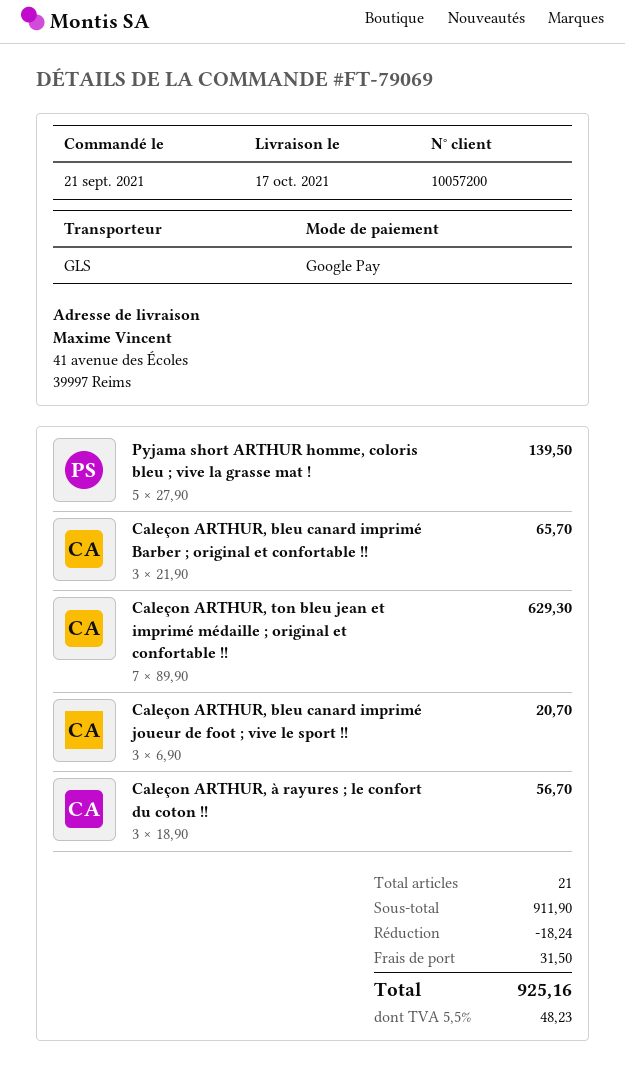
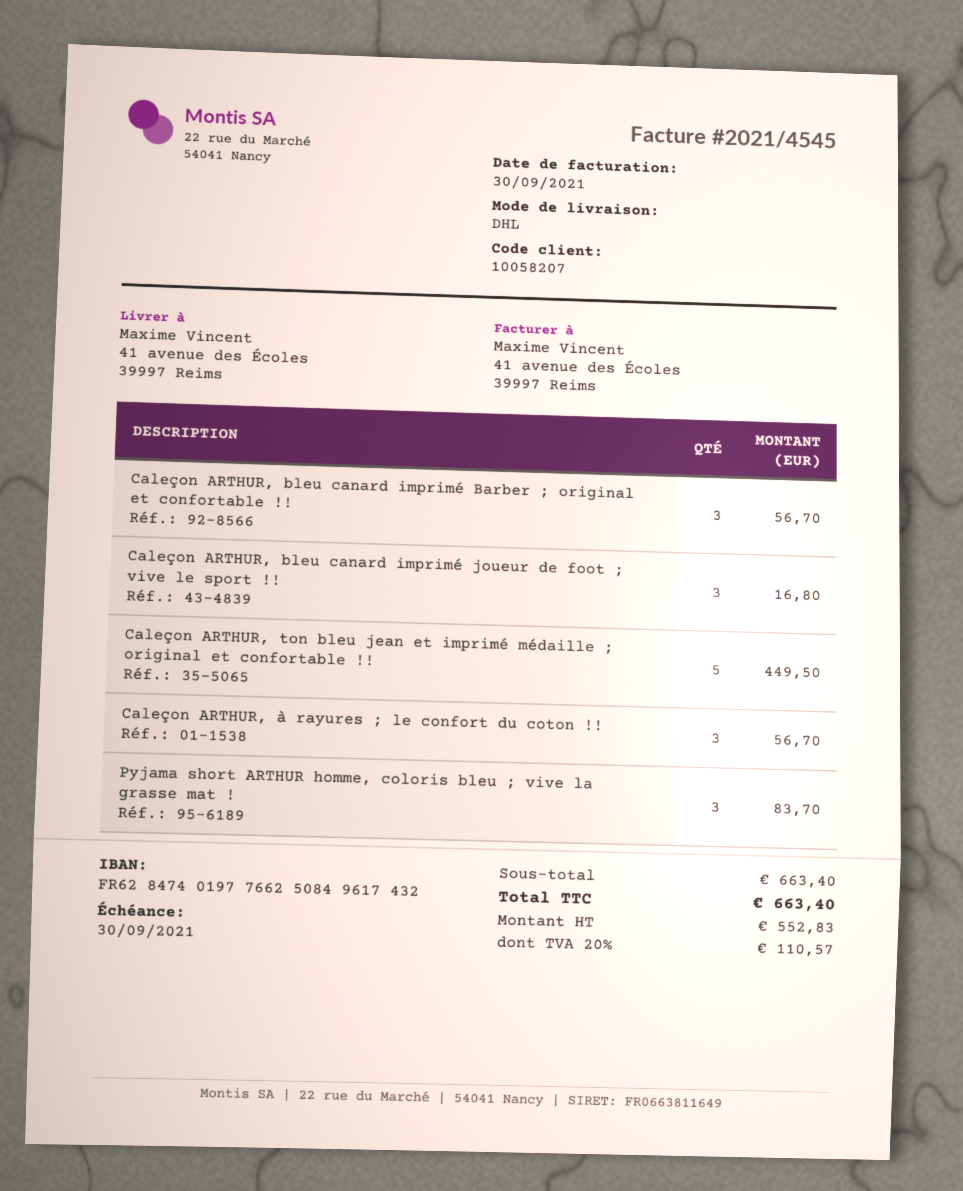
customer number: 10057200 -> 10058207
shipping method: GLS -> DHL
Pyjama short ARTHUR homme, coloris bleu ; vive la grasse mat !: 5 for 139.50 -> 3 for 83.70
Caleçon ARTHUR, bleu canard imprimé Barber ; original et confortable !!: 3 for 65.70 -> 3 for 56.70
Caleçon ARTHUR, ton bleu jean et imprimé médaille ; original et confortable !!: 7 for 629.30 -> 5 for 449.50
Caleçon ARTHUR, bleu canard imprimé joueur de foot ; vive le sport !!: 3 for 20.70 -> 3 for 16.80
subtotal: 911.90 -> 663.40
discount: 18.24 -> none
shipping: 31.50 -> none
tax: 5.5% = 48.23 -> 20% = 110.57
total: 925.16 -> 663.40

